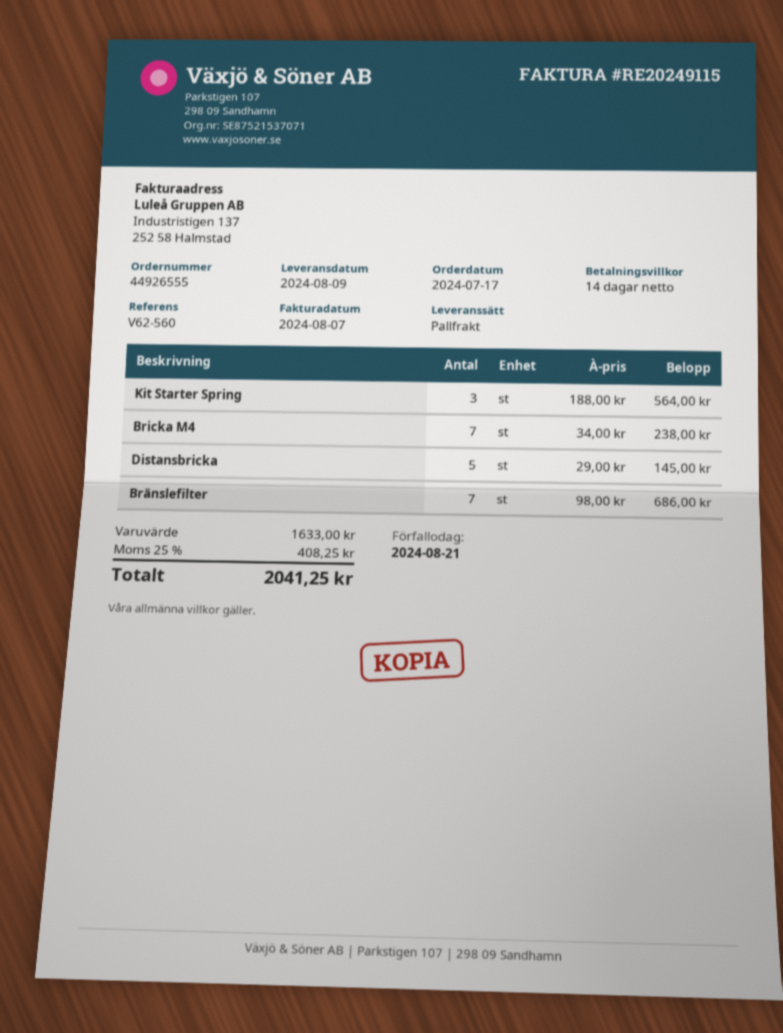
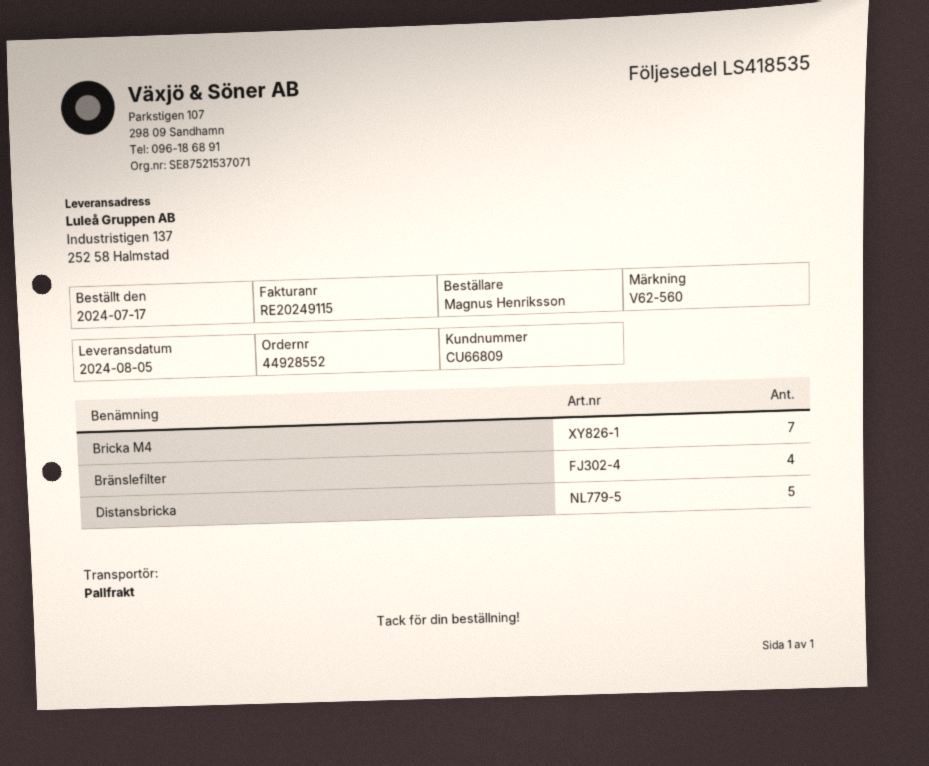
order number: 44926555 -> 44928552
delivery date: 2024-08-09 -> 2024-08-05
Kit Starter Spring: 3 -> none
Bränslefilter: 7 -> 4

